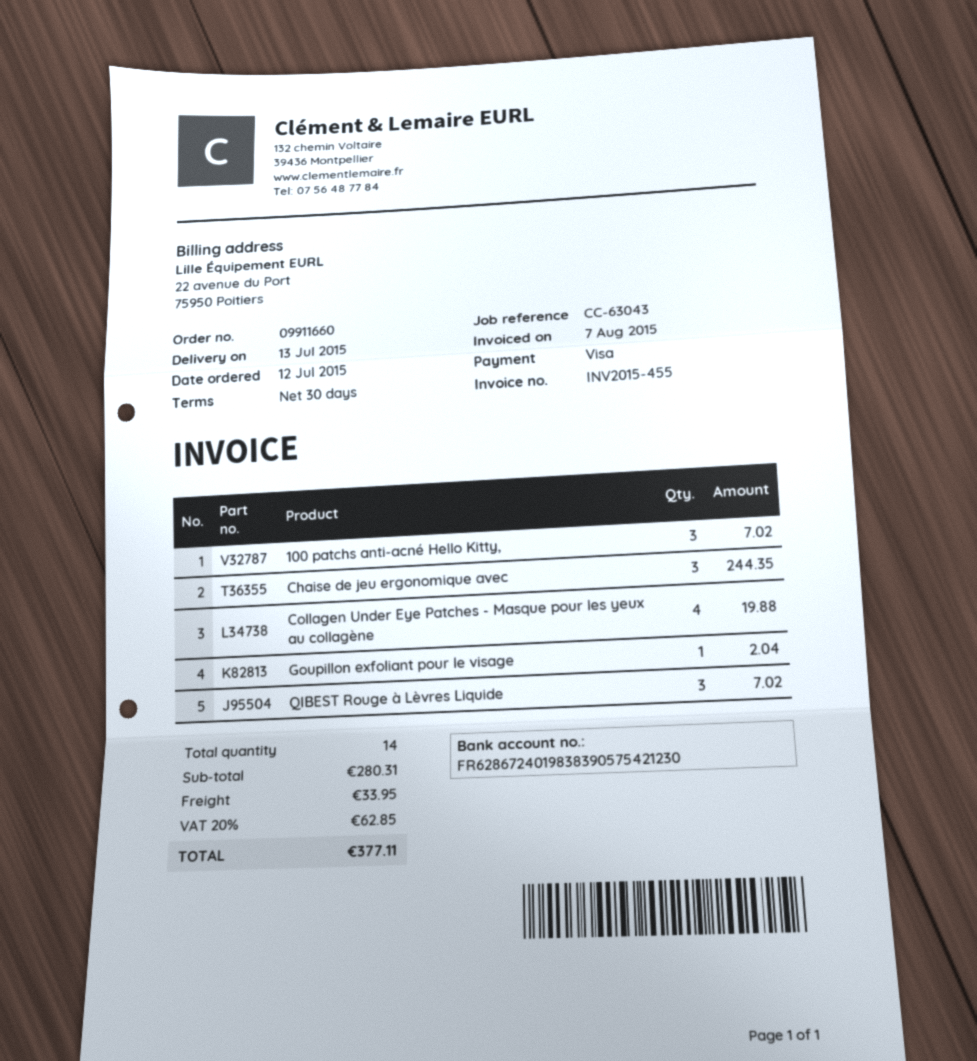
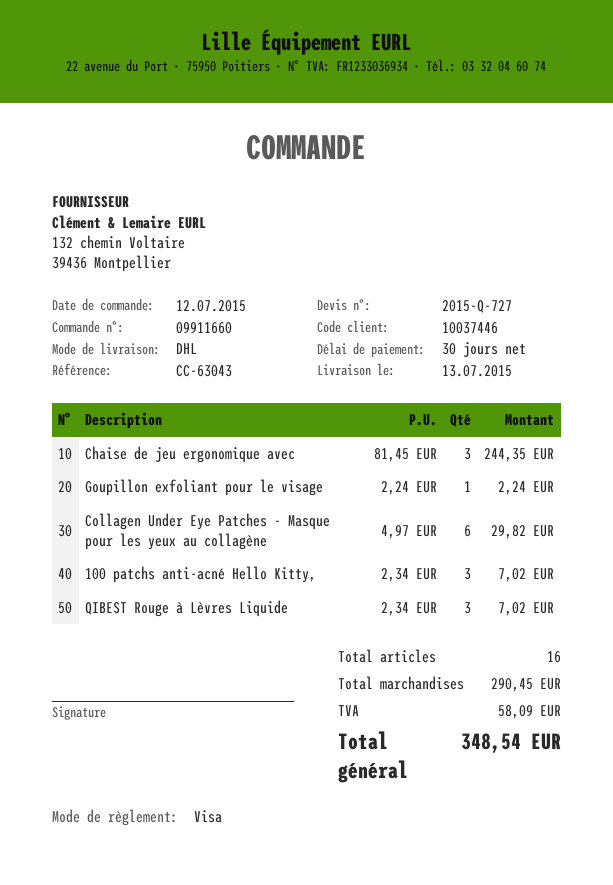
Collagen Under Eye Patches - Masque pour les yeux au collagène: 4 for 19.88 -> 6 for 29.82
Goupillon exfoliant pour le visage: 1 for 2.04 -> 1 for 2.24
total quantity: 14 -> 16
subtotal: 280.31 -> 290.45
shipping: 33.95 -> none
tax: 62.85 -> 58.09
total: 377.11 -> 348.54

